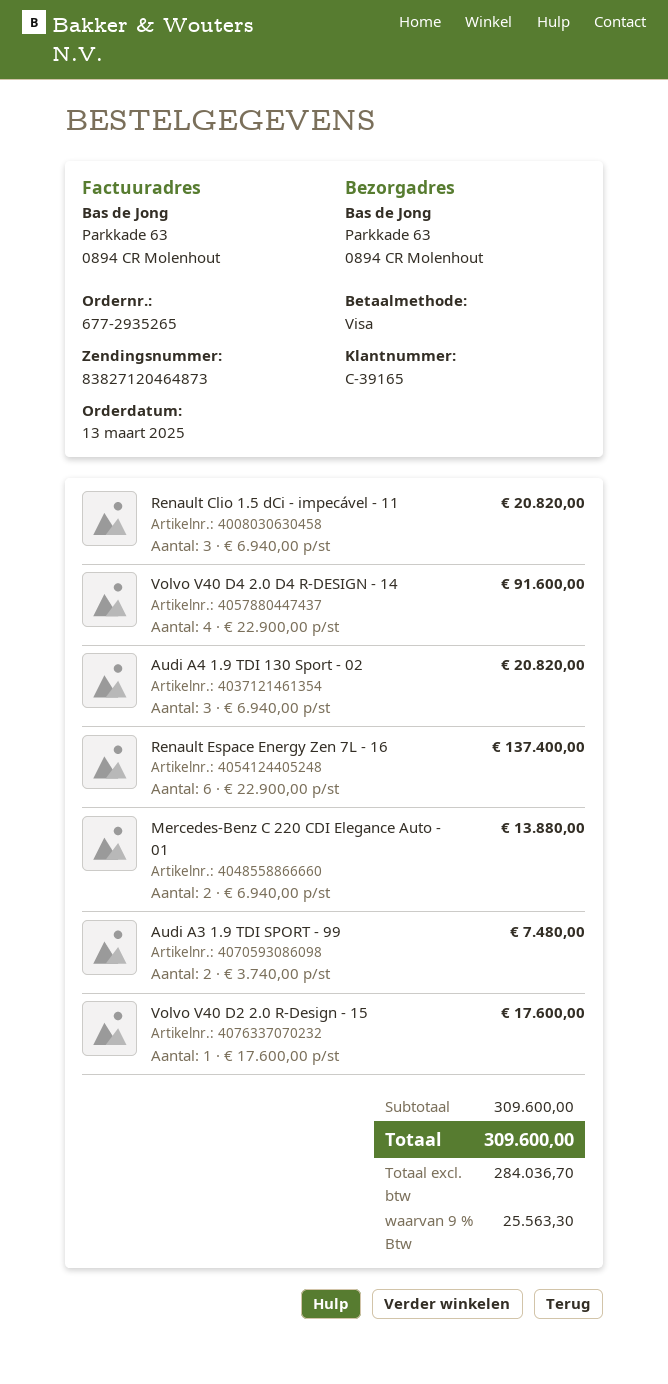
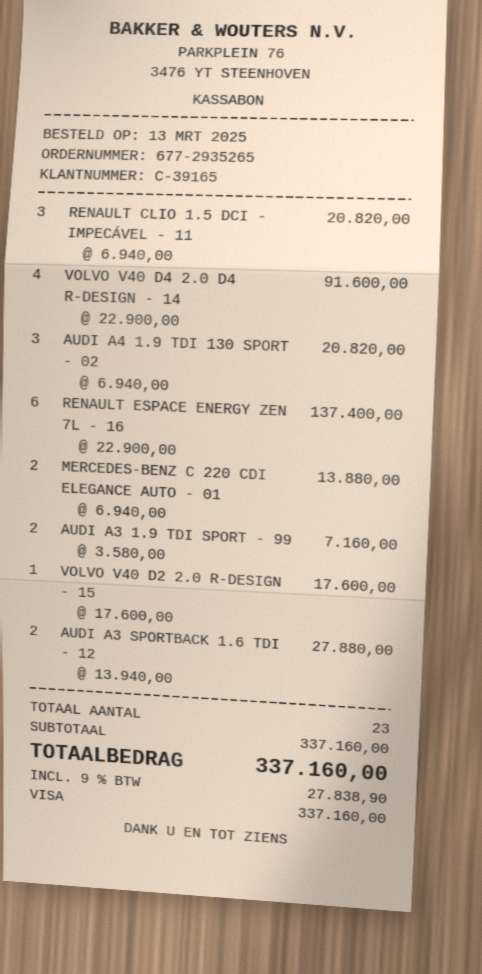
Audi A3 1.9 TDI SPORT - 99: 2 x 3740.00 = 7480.00 -> 2 x 3580.00 = 7160.00
AUDI A3 SPORTBACK 1.6 TDI - 12: none -> 2 x 13940.00 = 27880.00
subtotal: 309600.00 -> 337160.00
tax: 9% = 25563.30 -> 9% = 27838.90
total: 309600.00 -> 337160.00

